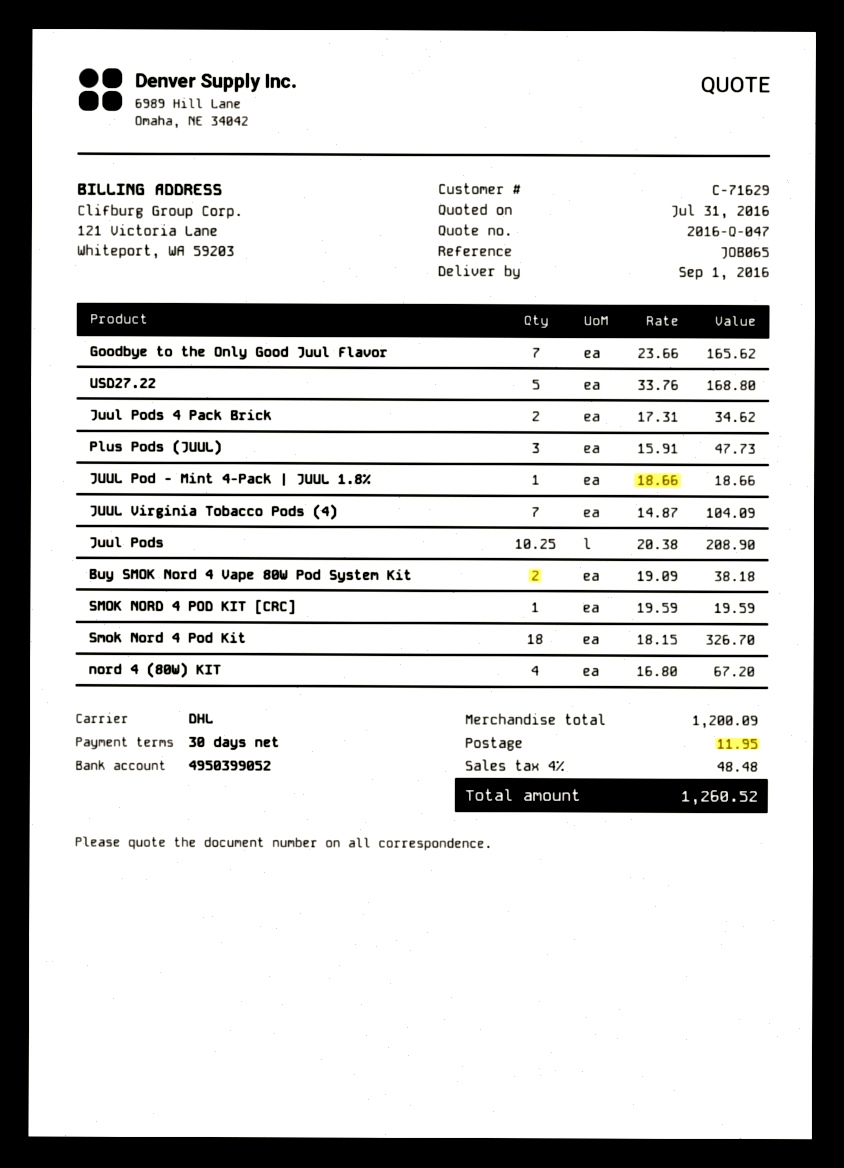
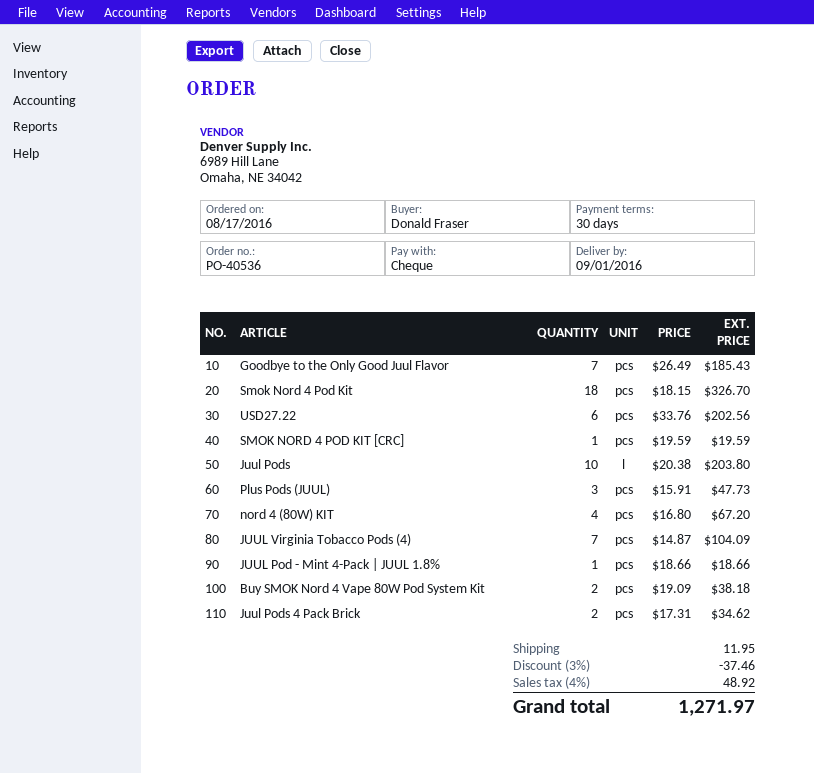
Goodbye to the Only Good Juul Flavor: 7 x 23.66 = 165.62 -> 7 x 26.49 = 185.43
USD27.22: 5 x 33.76 = 168.80 -> 6 x 33.76 = 202.56
Juul Pods: 10.25 x 20.38 = 208.90 -> 10 x 20.38 = 203.80
discount: none -> 3% = 37.46
tax: 4% = 48.48 -> 4% = 48.92
total: 1260.52 -> 1271.97

